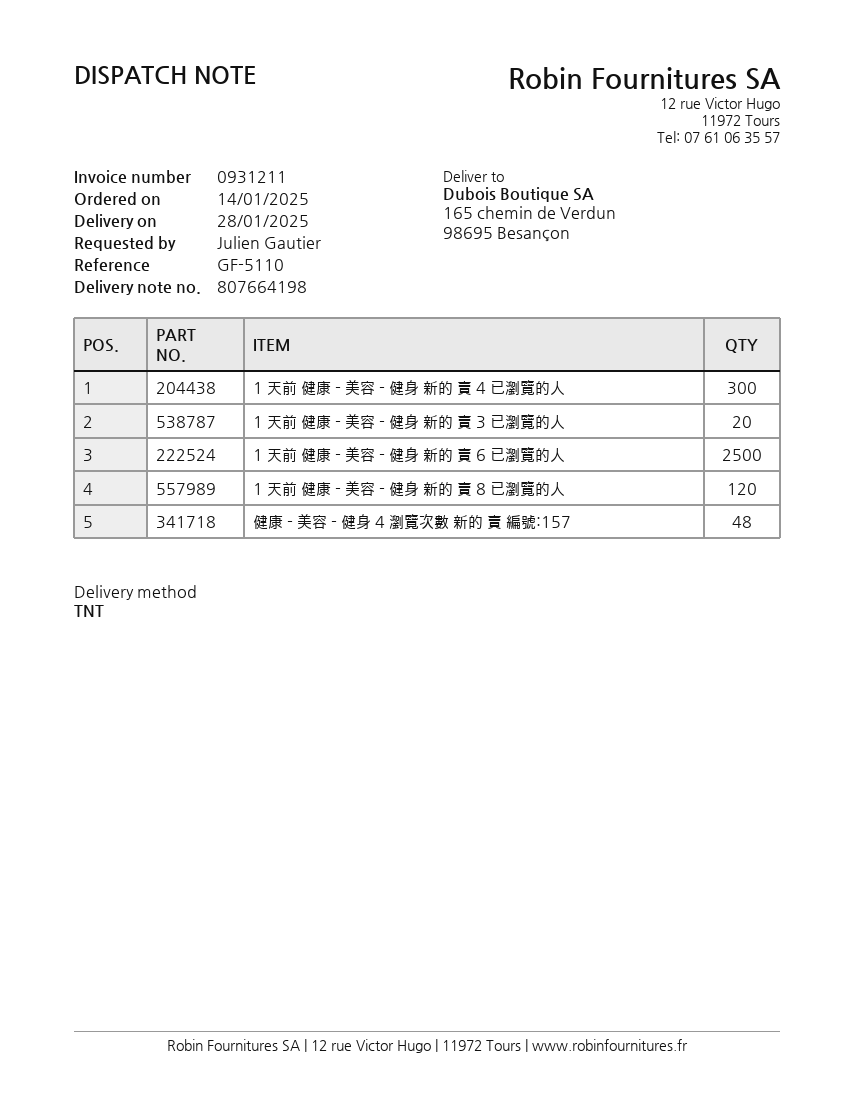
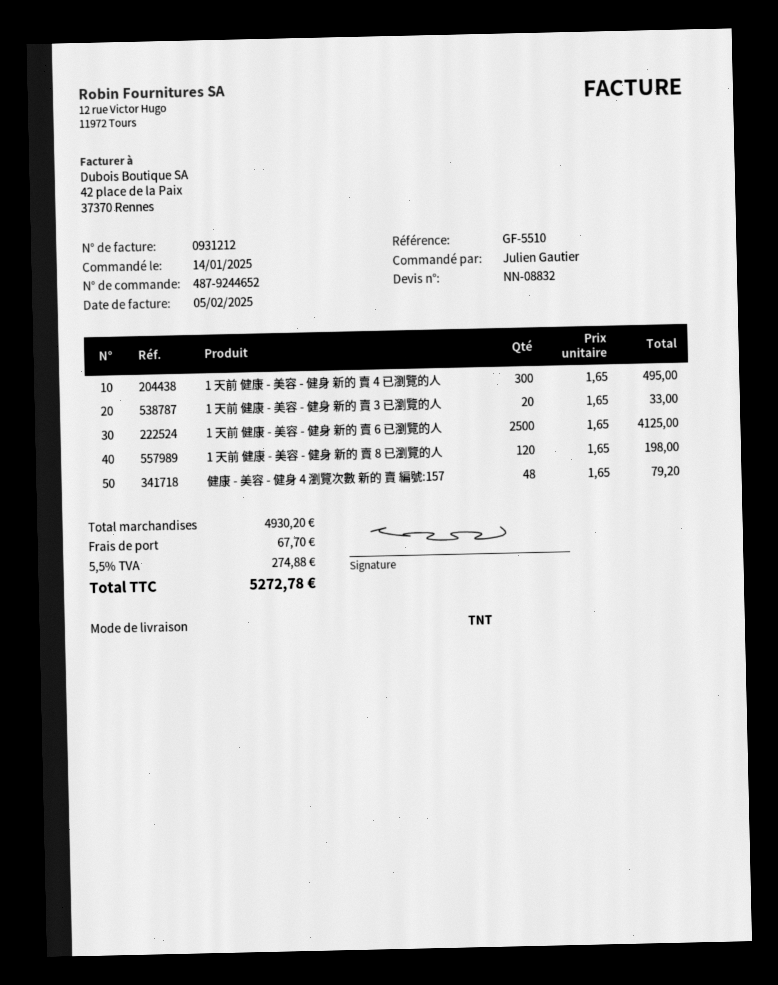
invoice number: 0931211 -> 0931212
reference: GF-5110 -> GF-5510

